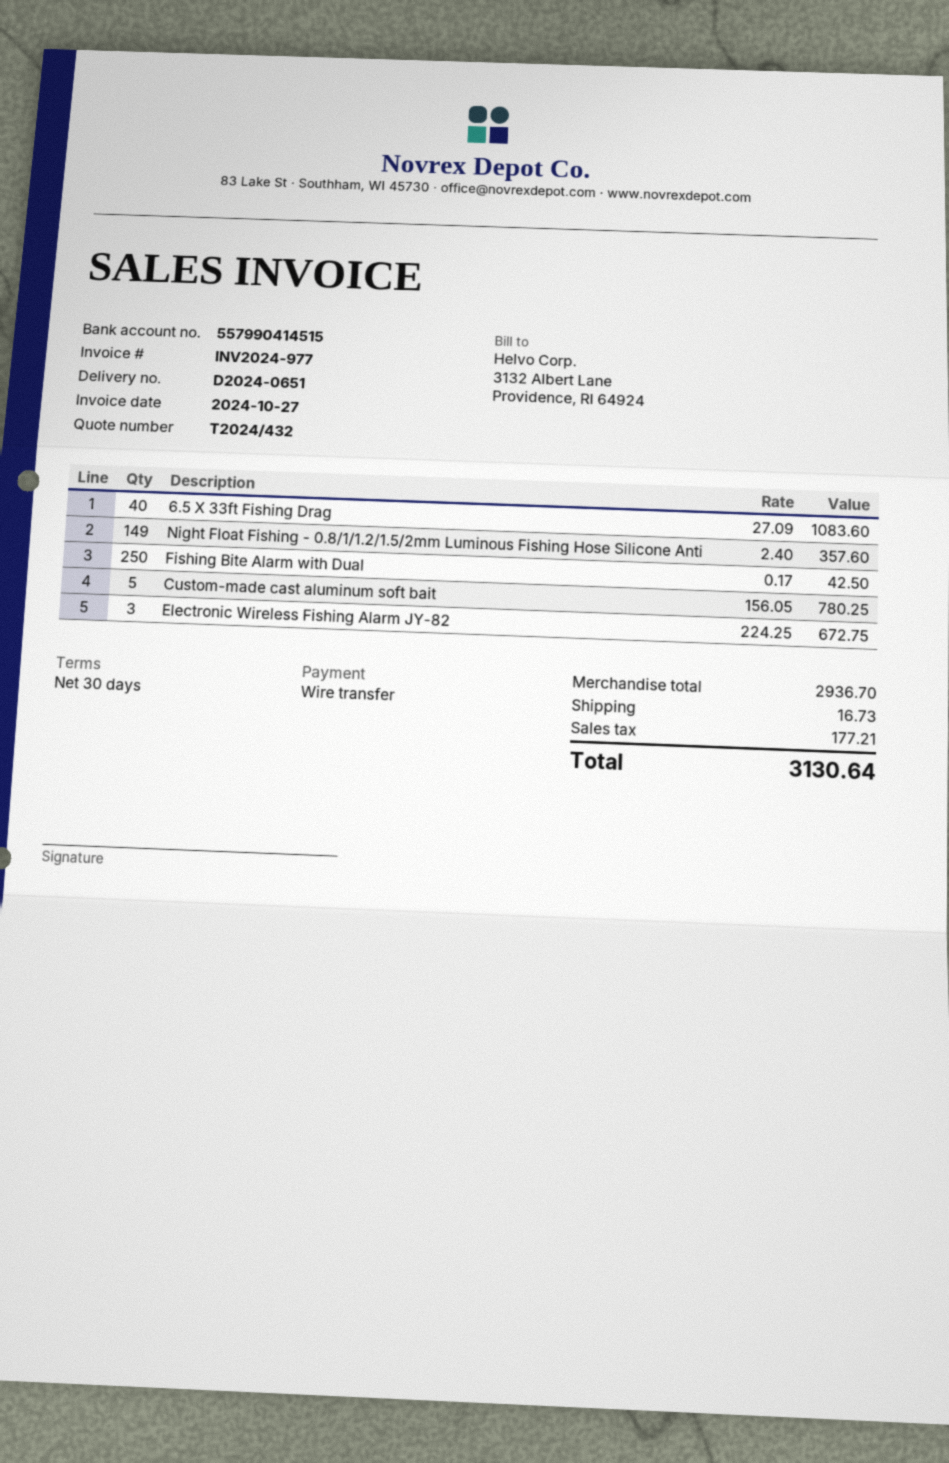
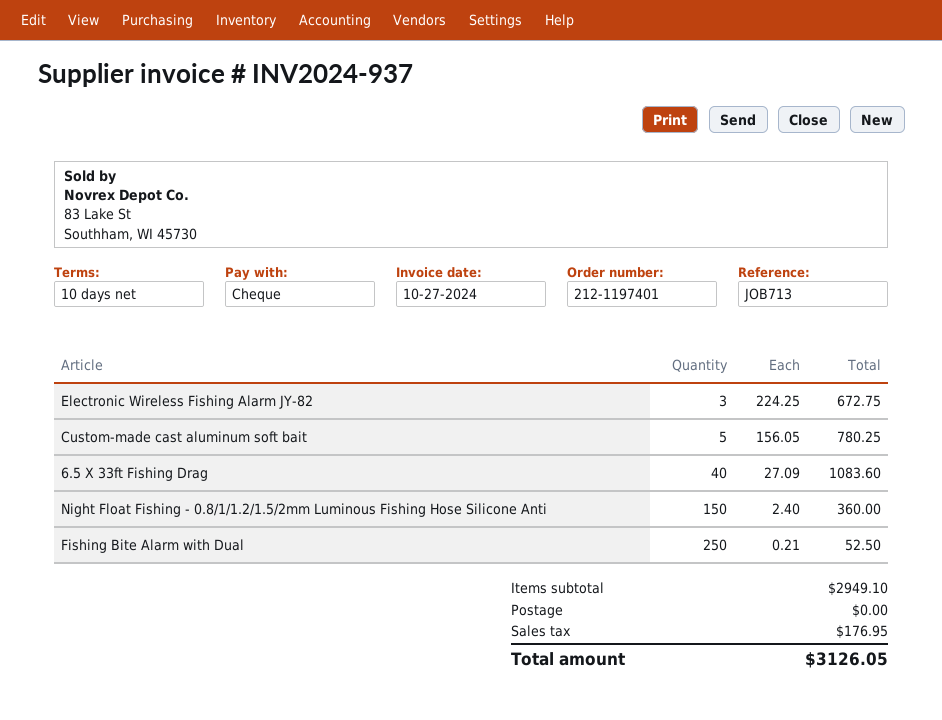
invoice number: INV2024-977 -> INV2024-937
payment terms: 30 days -> 10 days
payment method: bank transfer -> cheque
Night Float Fishing - 0.8/1/1.2/1.5/2mm Luminous Fishing Hose Silicone Anti: 149 x 2.40 = 357.60 -> 150 x 2.40 = 360.00
Fishing Bite Alarm with Dual: 250 x 0.17 = 42.50 -> 250 x 0.21 = 52.50
subtotal: 2936.70 -> 2949.10
shipping: 16.73 -> 0.00
tax: 177.21 -> 176.95
total: 3130.64 -> 3126.05

